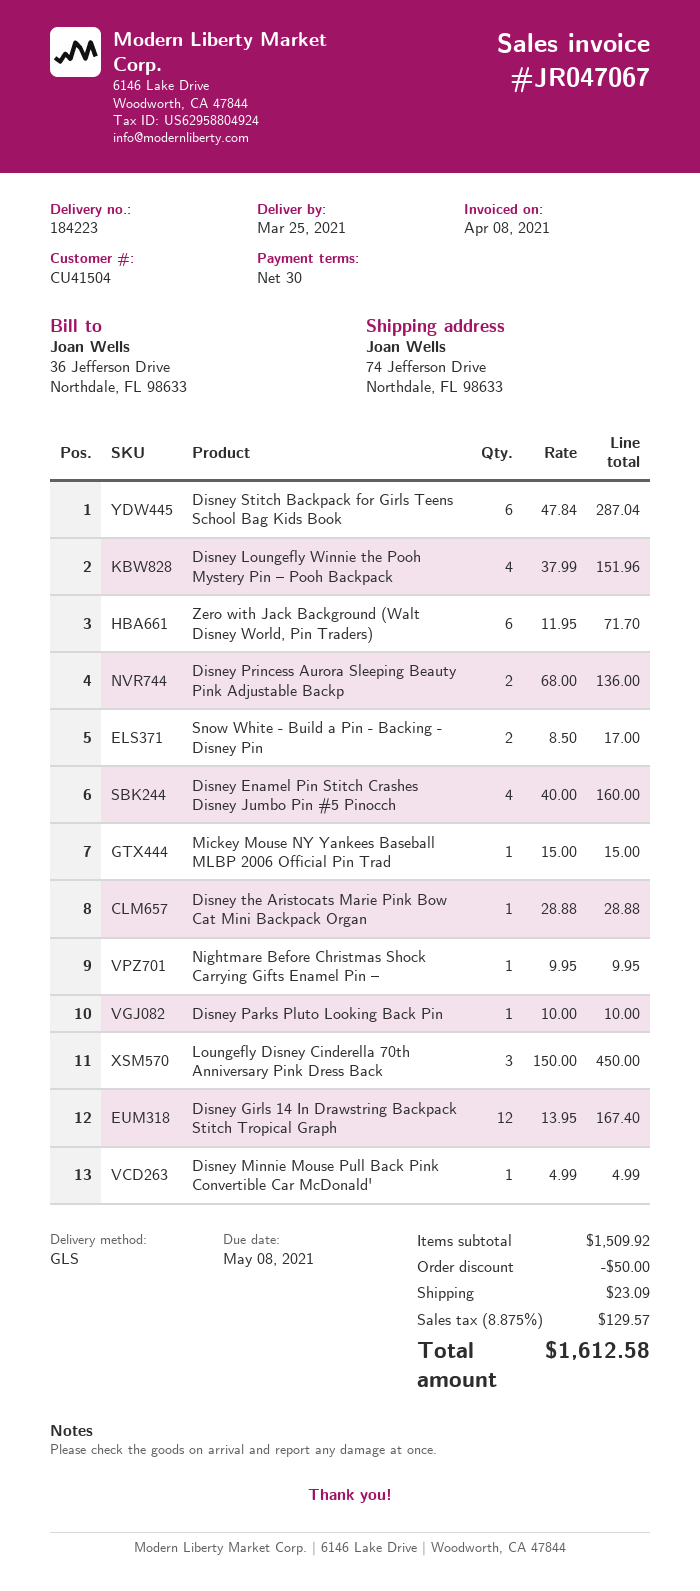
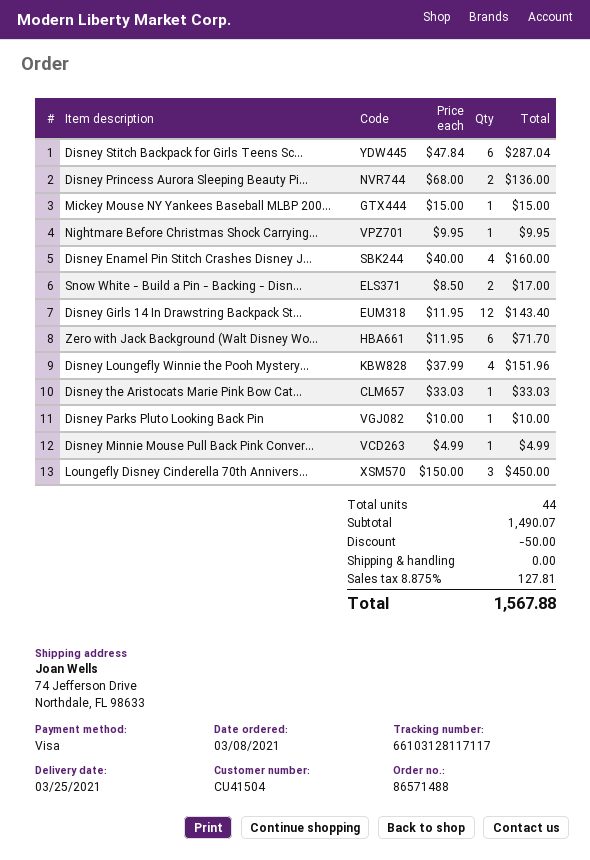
Disney the Aristocats Marie Pink Bow Cat Mini Backpack Organ: 1 x 28.88 = 28.88 -> 1 x 33.03 = 33.03
Disney Girls 14 In Drawstring Backpack Stitch Tropical Graph: 12 x 13.95 = 167.40 -> 12 x 11.95 = 143.40
subtotal: 1509.92 -> 1490.07
shipping: 23.09 -> 0.00
tax: 8.875% = 129.57 -> 8.875% = 127.81
total: 1612.58 -> 1567.88

